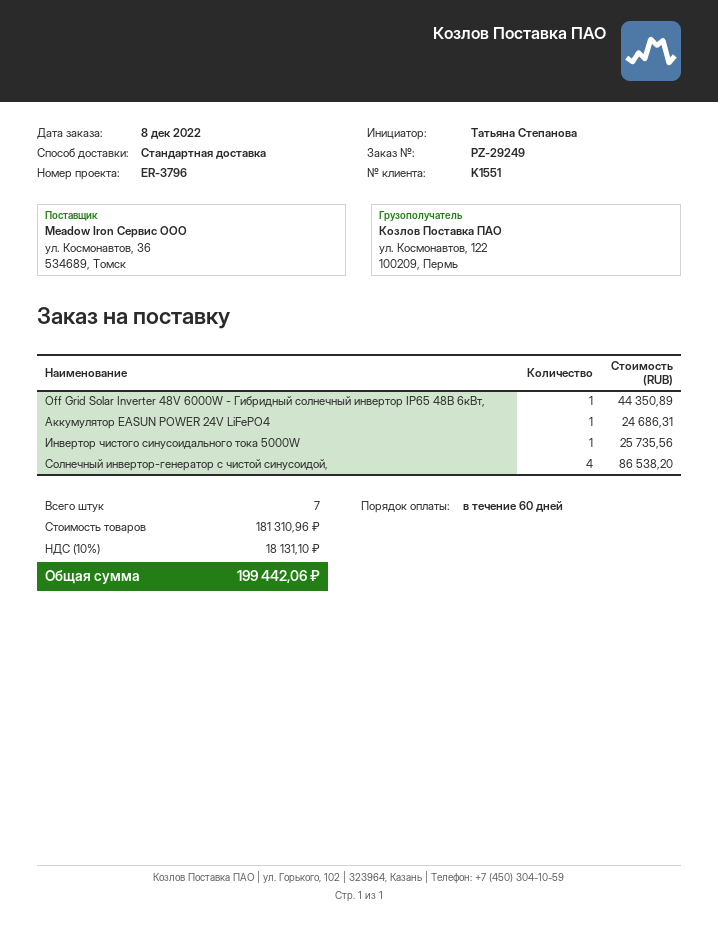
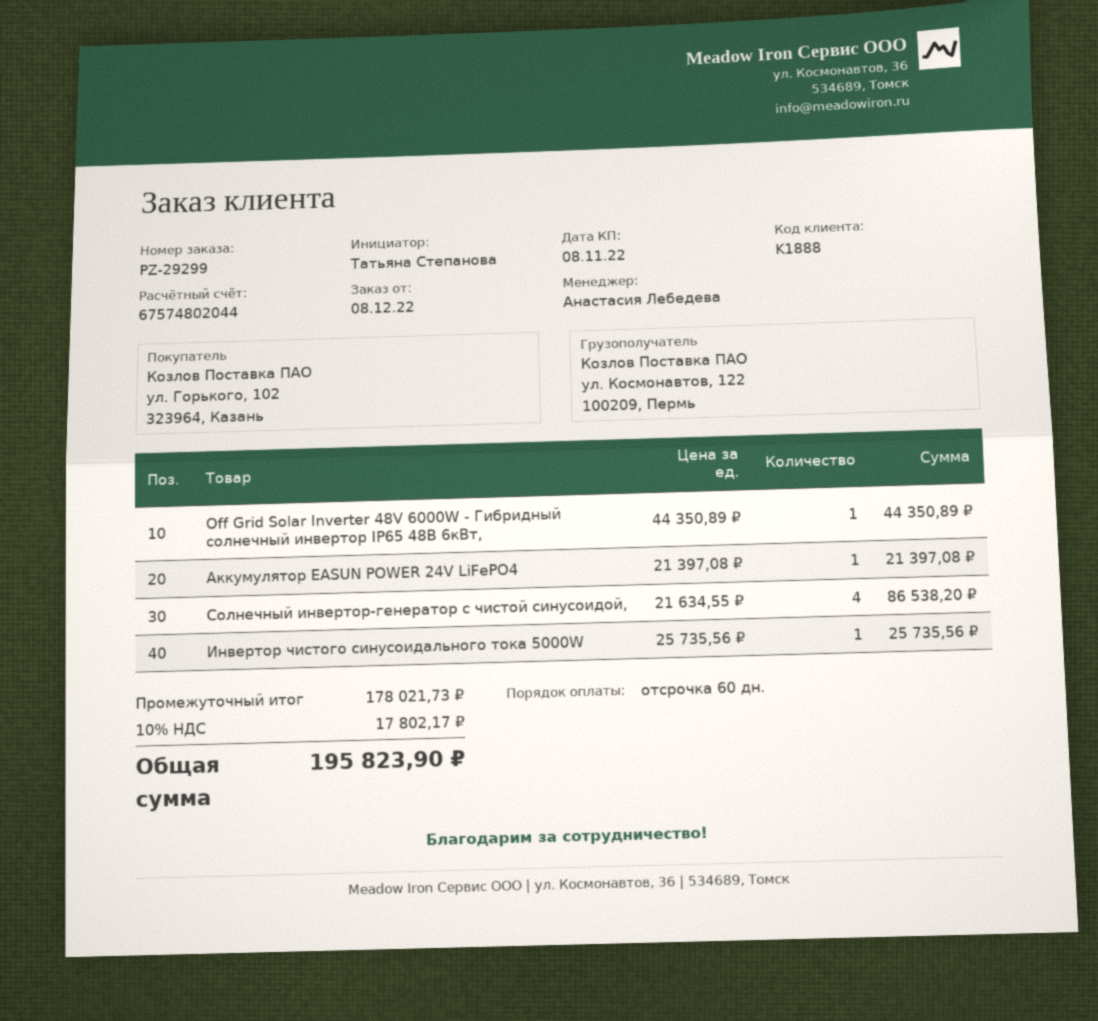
order number: PZ-29249 -> PZ-29299
customer number: K1551 -> K1888
Аккумулятор EASUN POWER 24V LiFePO4: 1 for 24686.31 -> 1 for 21397.08
subtotal: 181310.96 -> 178021.73
tax: 10% = 18131.10 -> 10% = 17802.17
total: 199442.06 -> 195823.90

